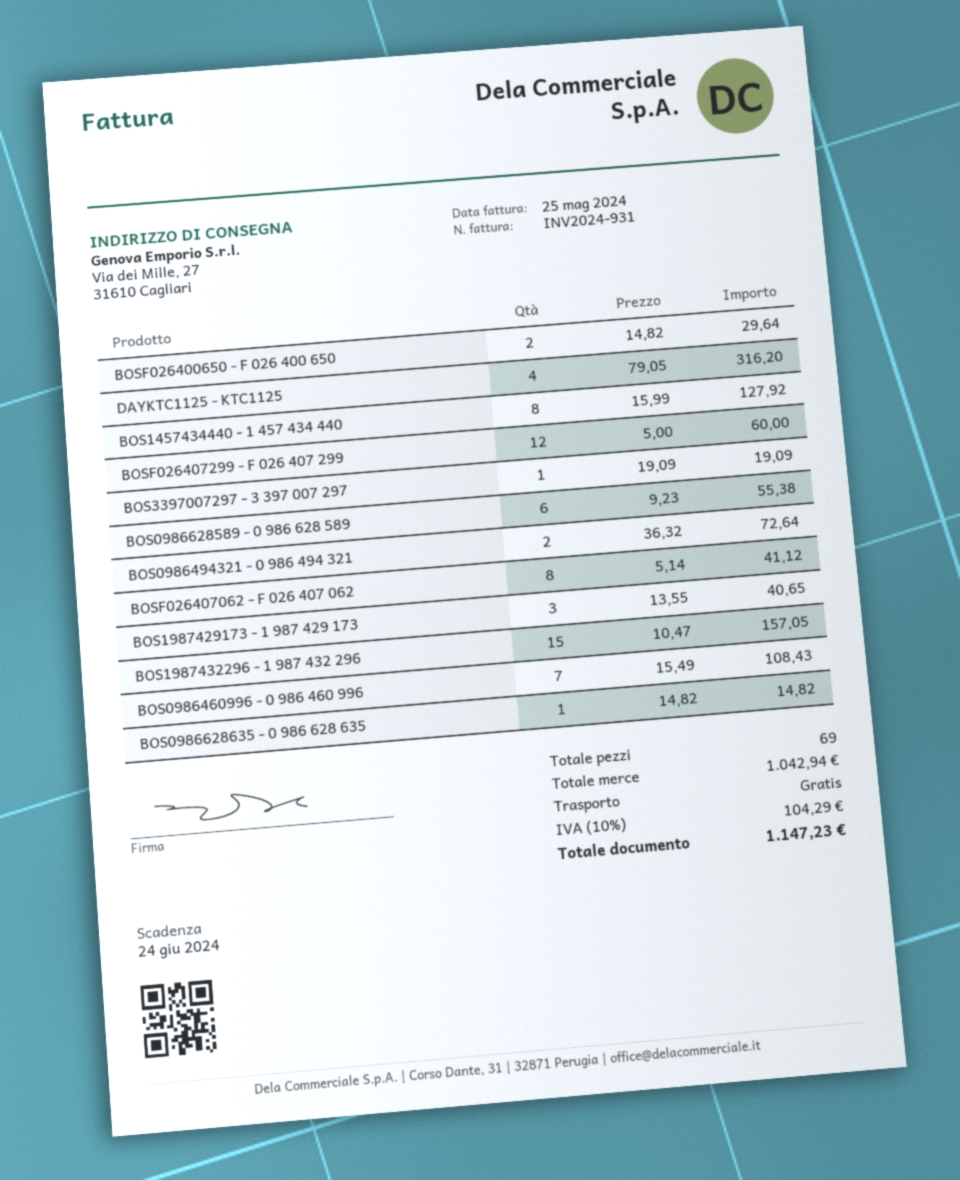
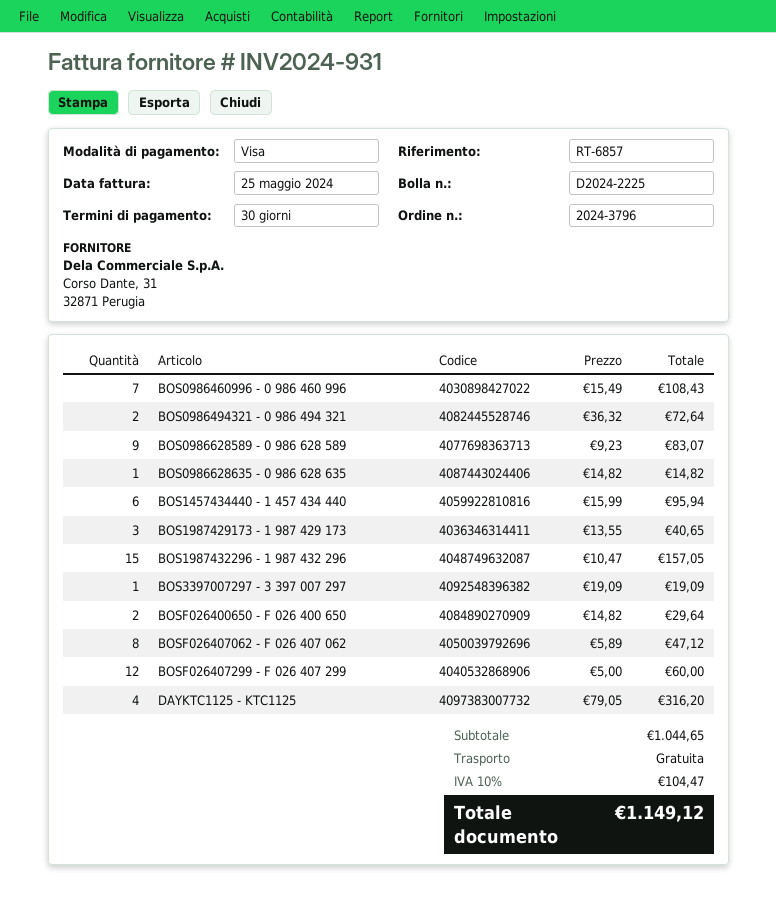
BOS1457434440 - 1 457 434 440: 8 x 15.99 = 127.92 -> 6 x 15.99 = 95.94
BOS0986628589 - 0 986 628 589: 6 x 9.23 = 55.38 -> 9 x 9.23 = 83.07
BOSF026407062 - F 026 407 062: 8 x 5.14 = 41.12 -> 8 x 5.89 = 47.12
subtotal: 1042.94 -> 1044.65
tax: 10% = 104.29 -> 10% = 104.47
total: 1147.23 -> 1149.12

